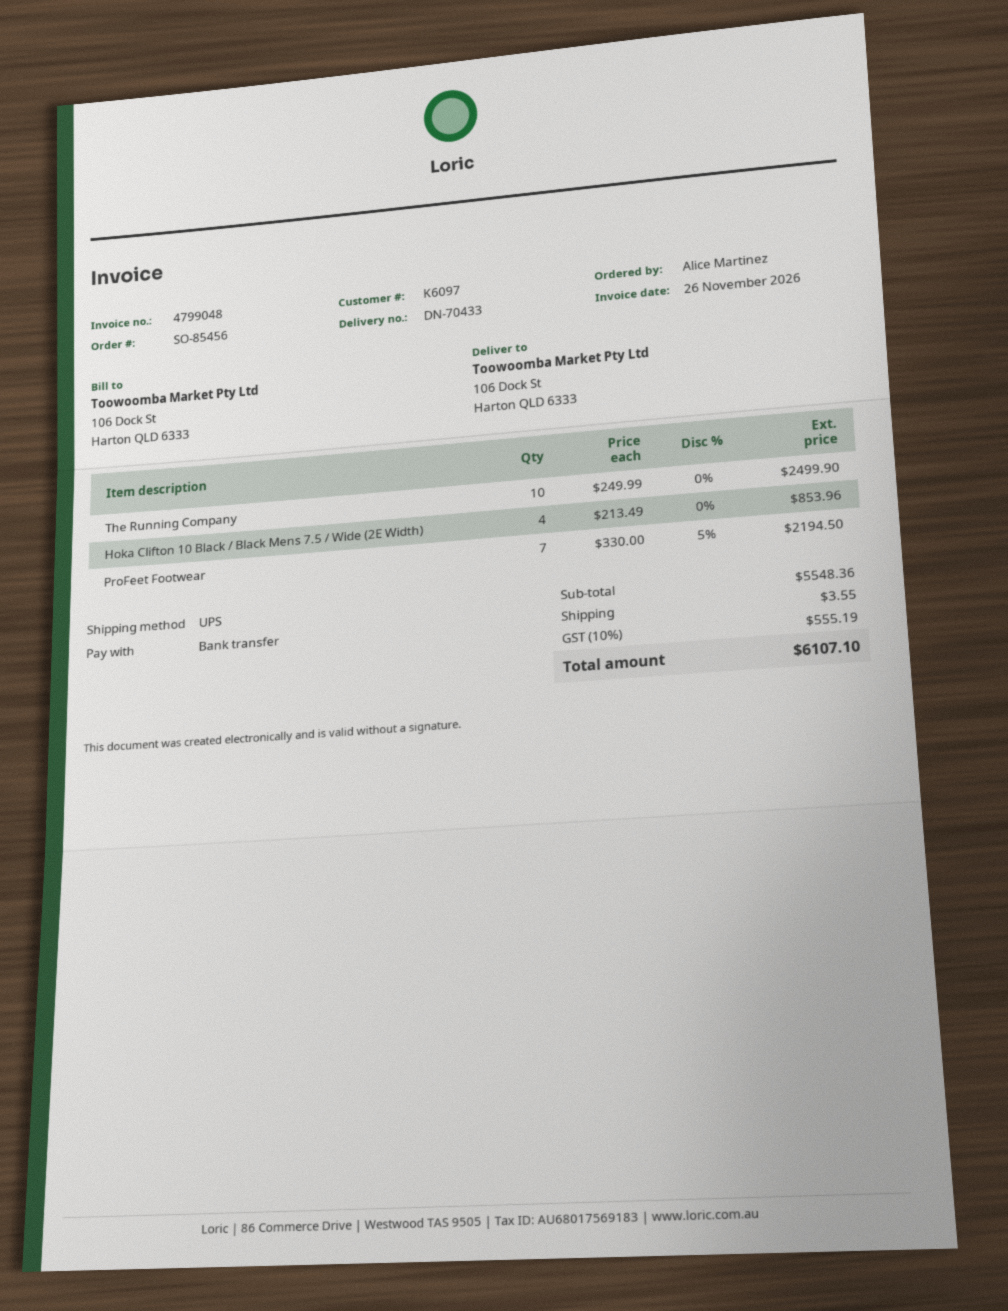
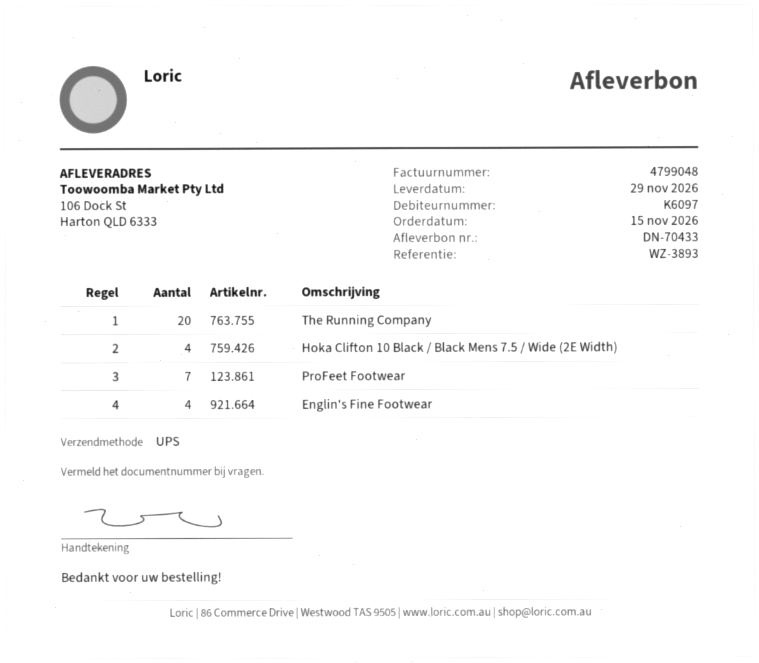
The Running Company: 10 -> 20
Englin's Fine Footwear: none -> 4

